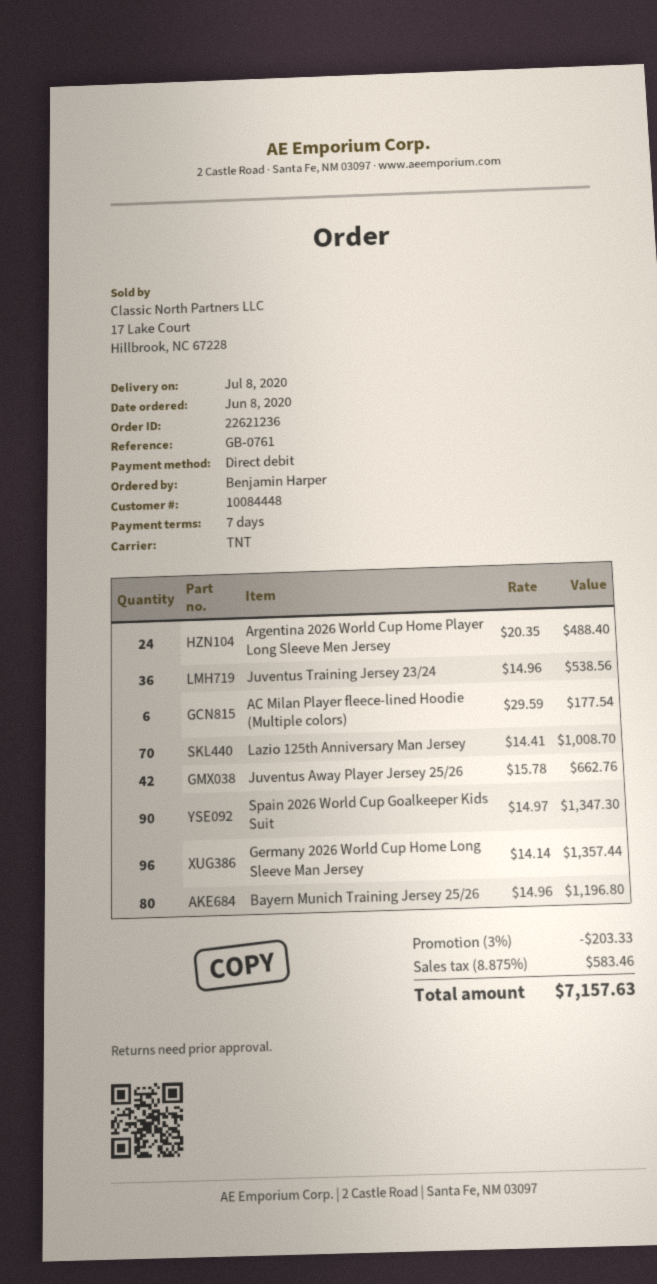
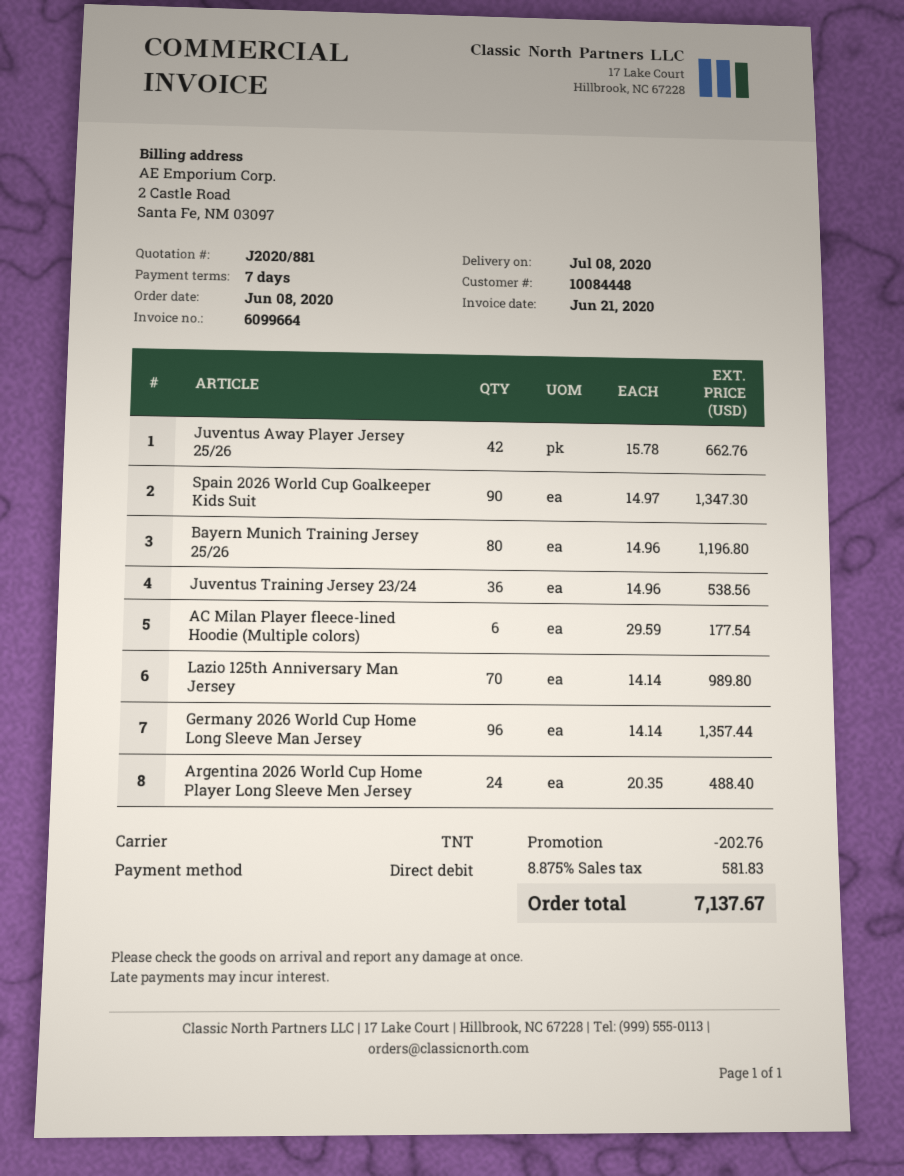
Lazio 125th Anniversary Man Jersey: 70 x 14.41 = 1008.70 -> 70 x 14.14 = 989.80
discount: 203.33 -> 202.76
tax: 8.875% = 583.46 -> 8.875% = 581.83
total: 7157.63 -> 7137.67

